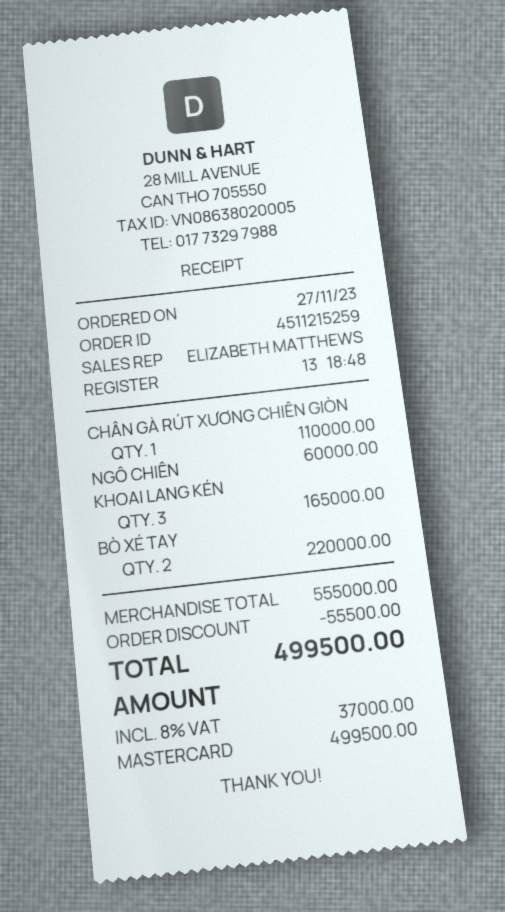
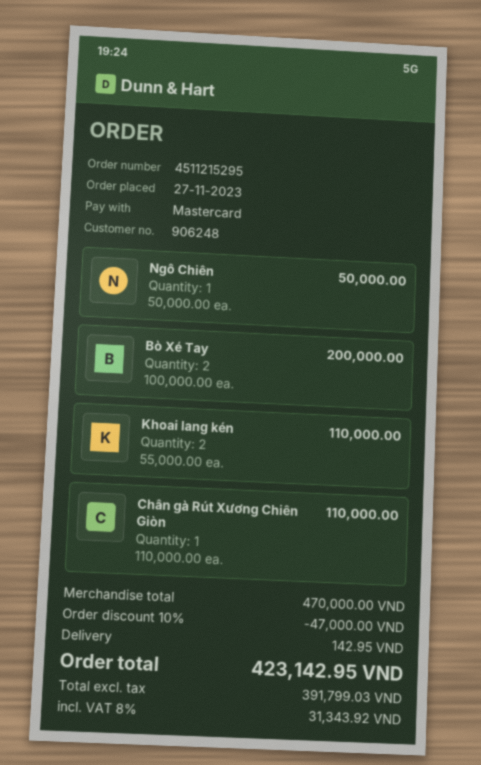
order number: 4511215259 -> 4511215295
NGÔ CHIÊN: 1 for 60000.00 -> 1 for 50000.00
KHOAI LANG KÉN: 3 for 165000.00 -> 2 for 110000.00
BÒ XÉ TAY: 2 for 220000.00 -> 2 for 200000.00
subtotal: 555000.00 -> 470000.00
discount: 55500.00 -> 47000.00
shipping: none -> 142.95
tax: 8% = 37000.00 -> 8% = 31343.92
total: 499500.00 -> 423142.95

